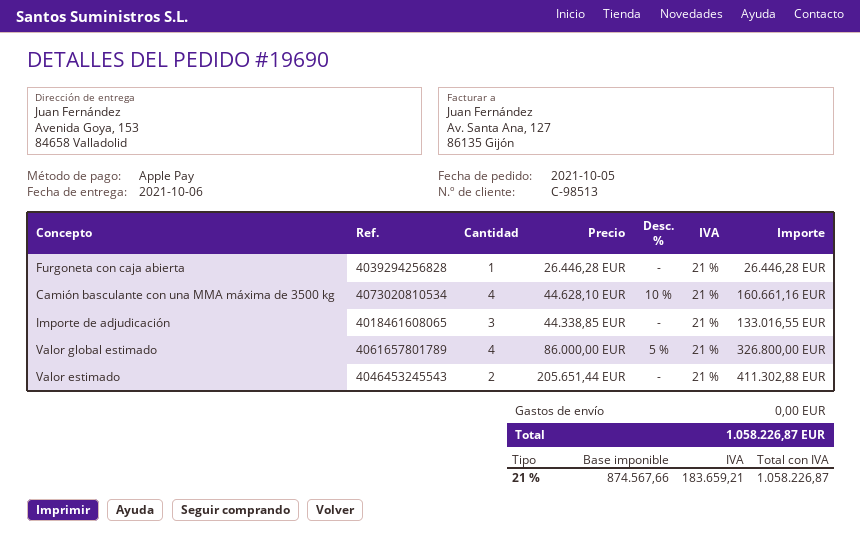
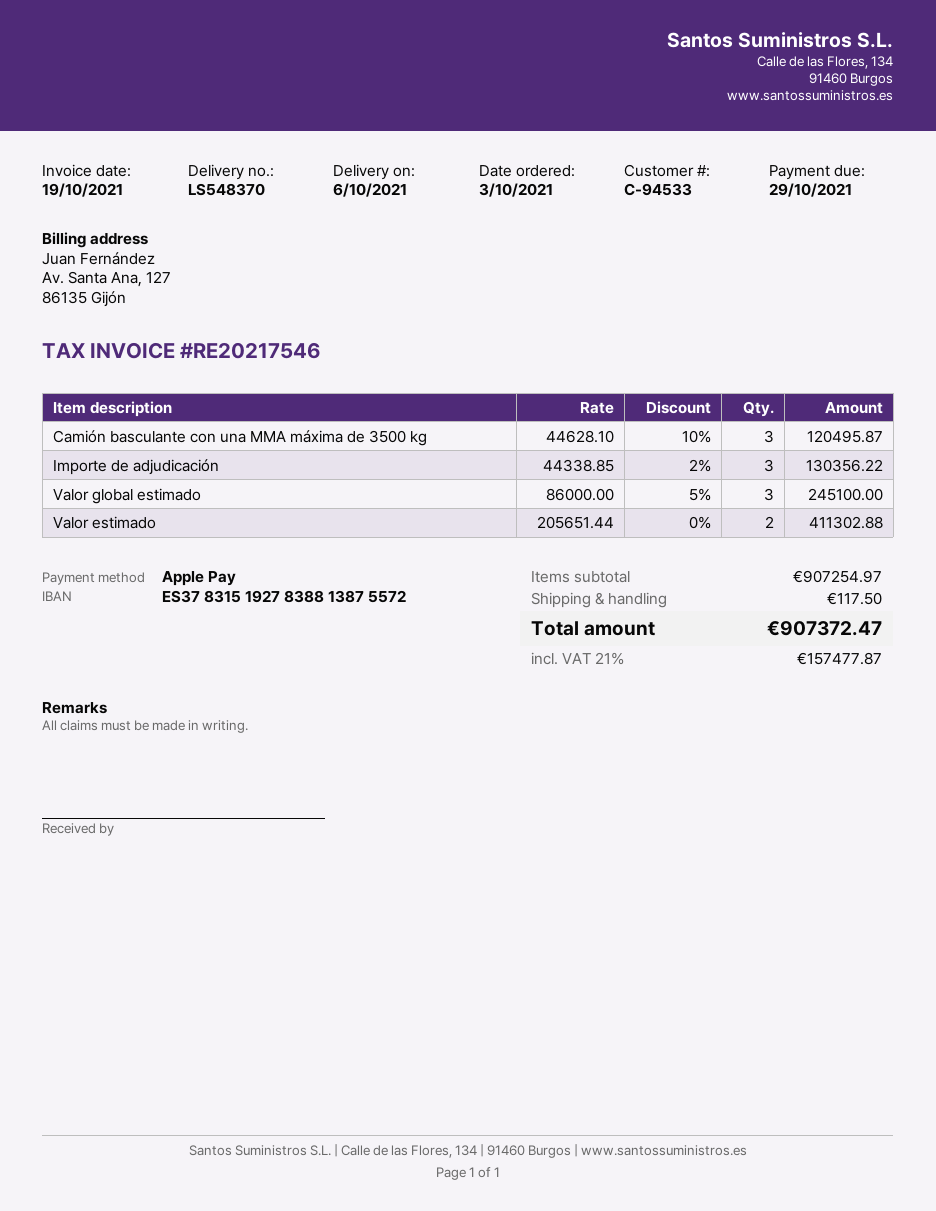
order date: 2021-10-05 -> 2021-10-03
customer number: C-98513 -> C-94533
Furgoneta con caja abierta: 1 x 26446.28 = 26446.28 -> none
Camión basculante con una MMA máxima de 3500 kg: 4 x 44628.10 - 10% = 160661.16 -> 3 x 44628.10 - 10% = 120495.87
Importe de adjudicación: 3 x 44338.85 = 133016.55 -> 3 x 44338.85 - 2% = 130356.22
Valor global estimado: 4 x 86000.00 - 5% = 326800.00 -> 3 x 86000.00 - 5% = 245100.00
shipping: 0.00 -> 117.50
tax: 21% = 183659.21 -> 21% = 157477.87
total: 1058226.87 -> 907372.47

